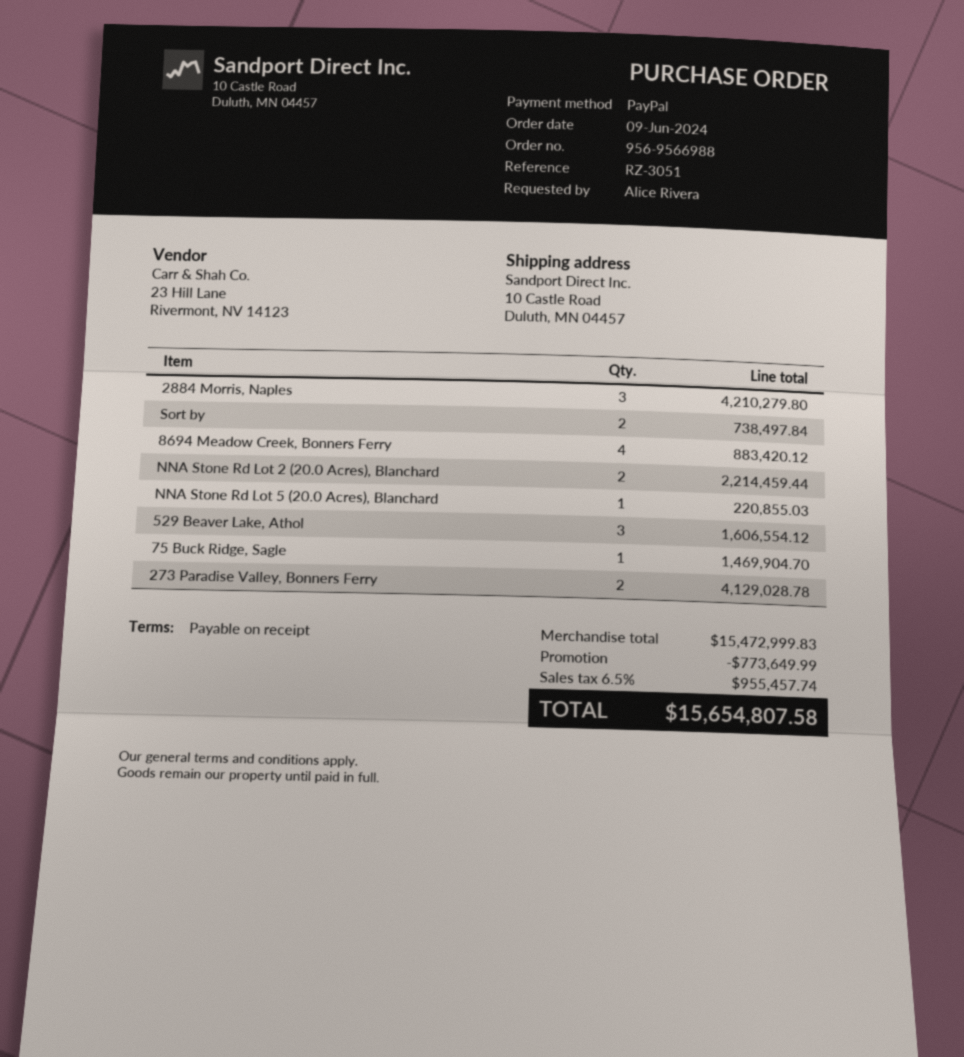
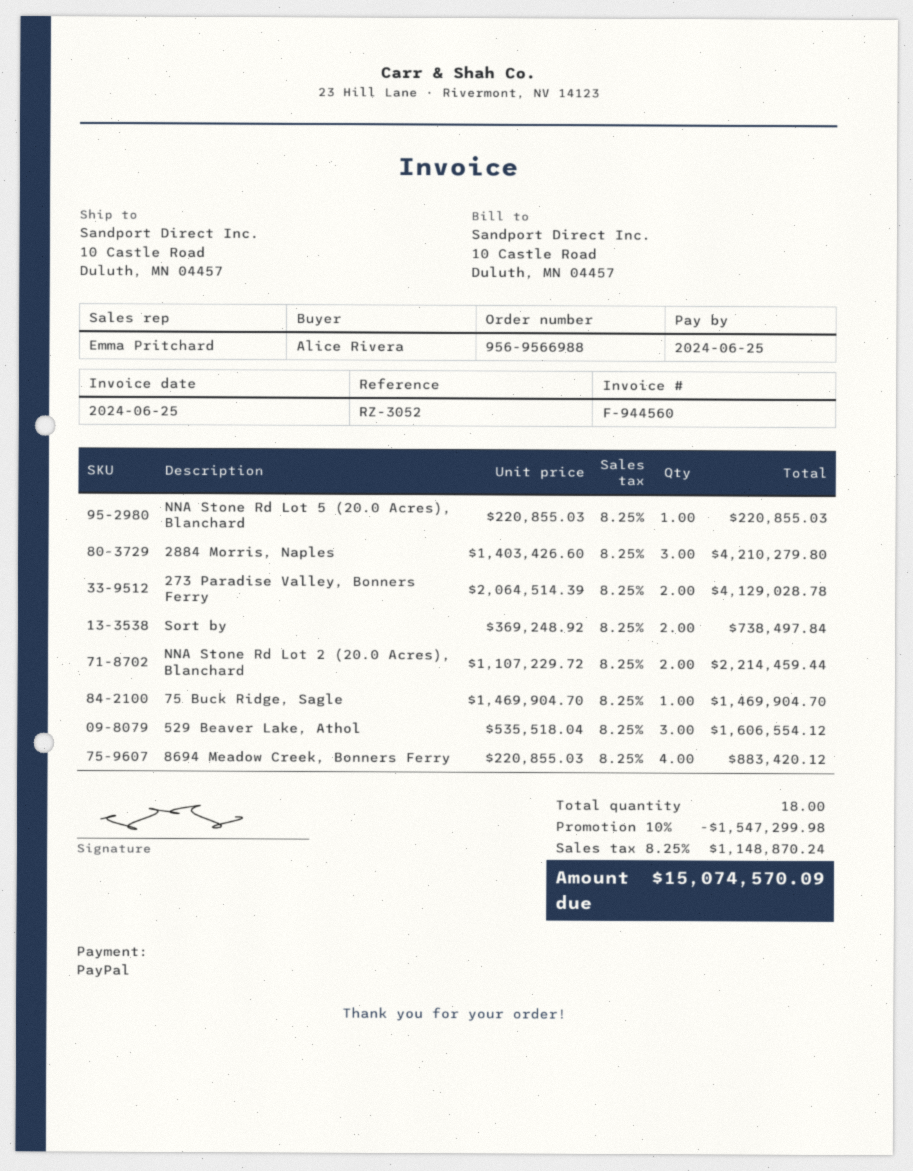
reference: RZ-3051 -> RZ-3052
discount: 773649.99 -> 1547299.98
tax: 6.5% = 955457.74 -> 8.25% = 1148870.24
total: 15654807.58 -> 15074570.09

